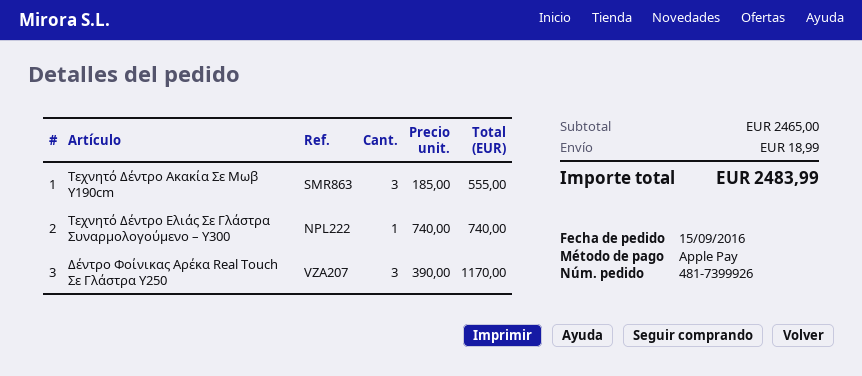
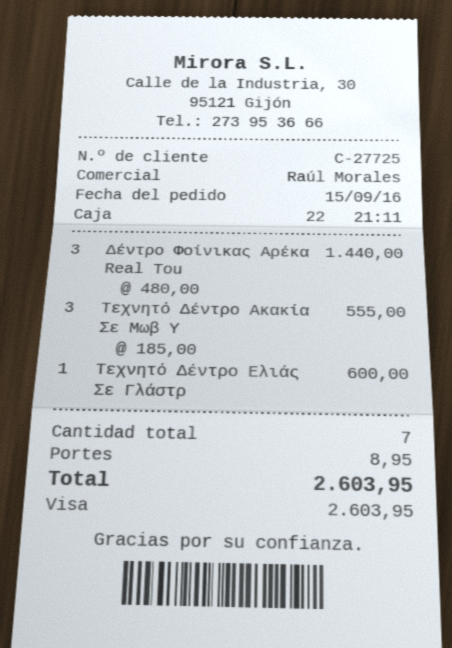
payment method: Apple Pay -> Visa
Τεχνητό Δέντρο Ελιάς Σε Γλάστρα Συναρμολογούμενο – Υ300: 1 x 740.00 = 740.00 -> 1 x 600.00 = 600.00
Δέντρο Φοίνικας Αρέκα Real Touch Σε Γλάστρα Υ250: 3 x 390.00 = 1170.00 -> 3 x 480.00 = 1440.00
shipping: 18.99 -> 8.95
total: 2483.99 -> 2603.95

